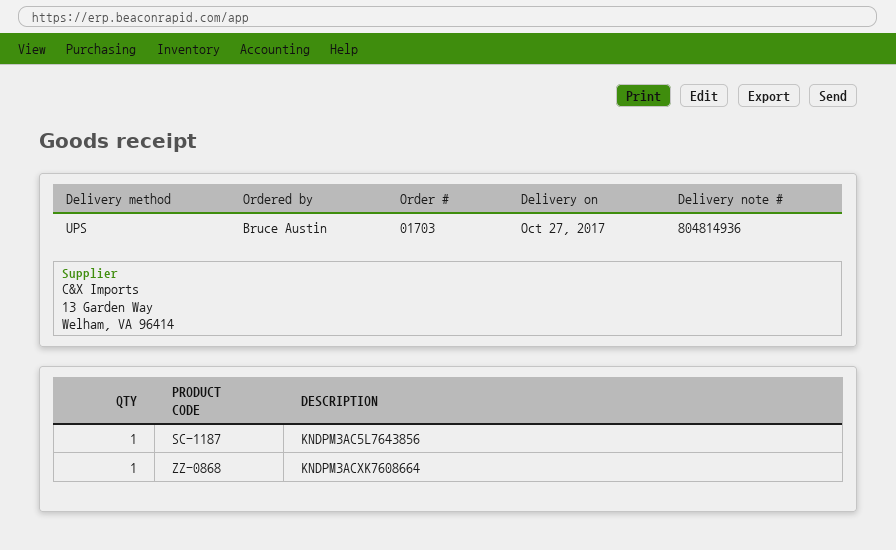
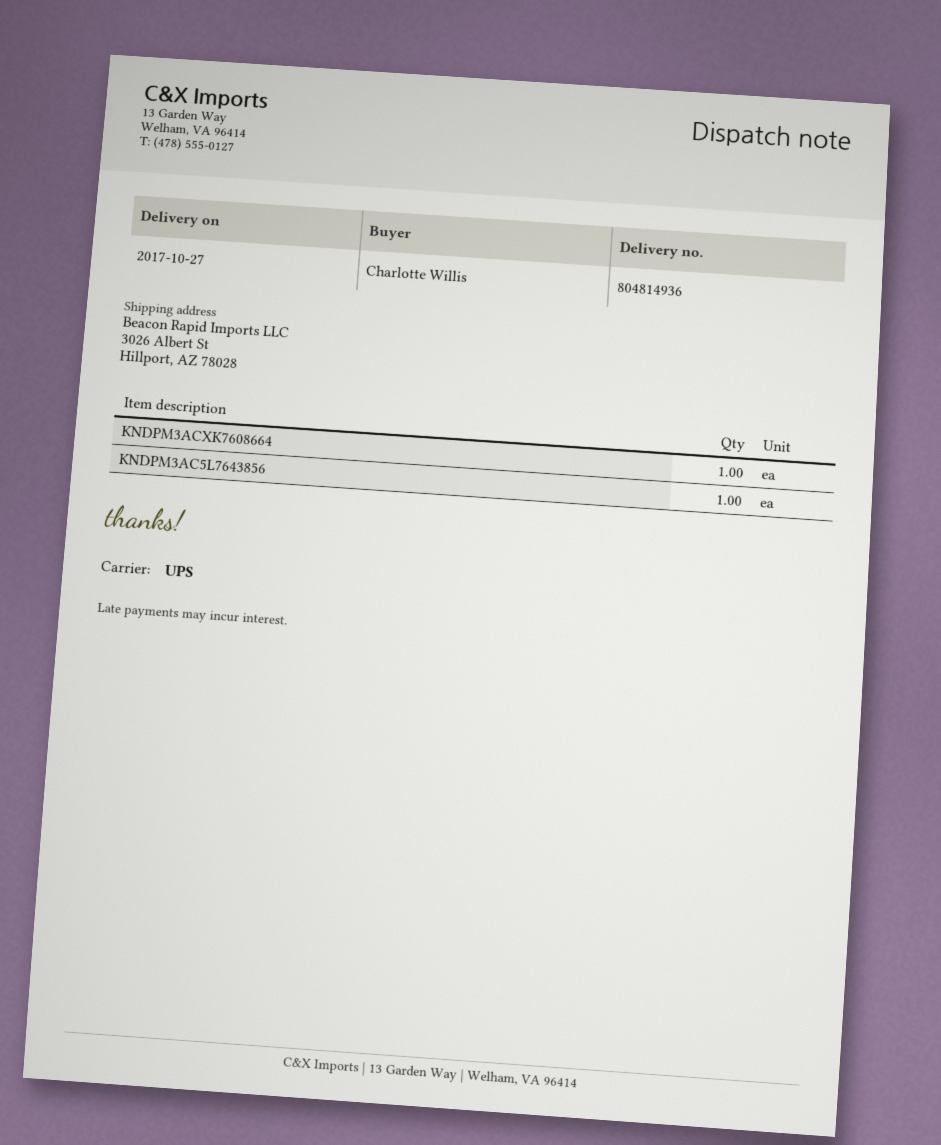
ordered by: Bruce Austin -> Charlotte Willis

